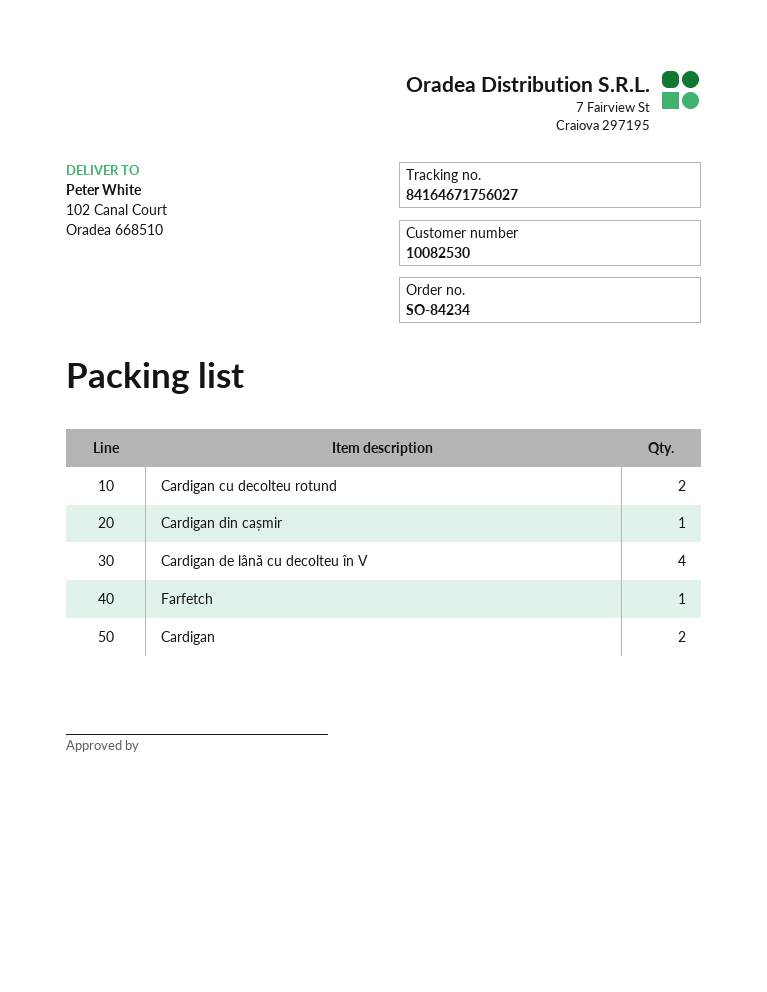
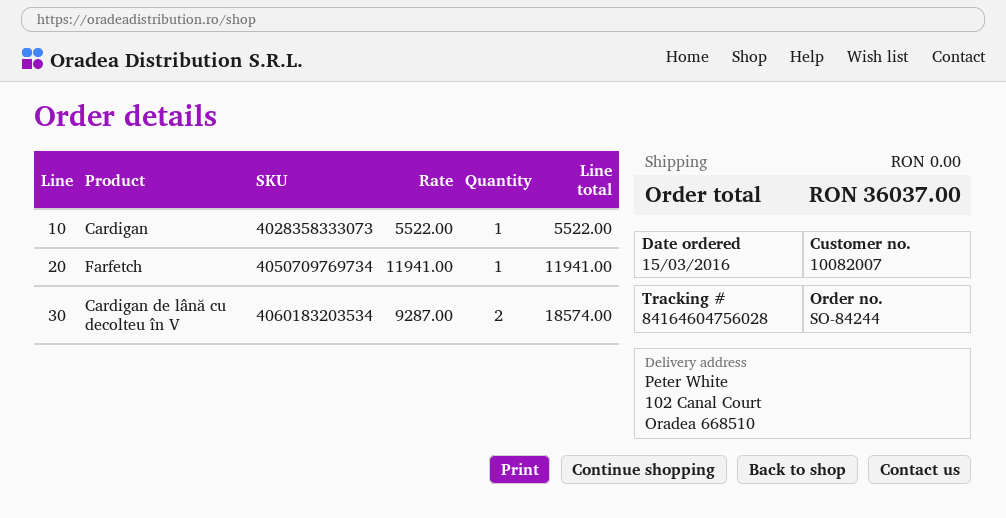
order number: SO-84234 -> SO-84244
customer number: 10082530 -> 10082007
tracking number: 84164671756027 -> 84164604756028
Cardigan cu decolteu rotund: 2 -> none
Cardigan din cașmir: 1 -> none
Cardigan de lână cu decolteu în V: 4 -> 2
Cardigan: 2 -> 1

